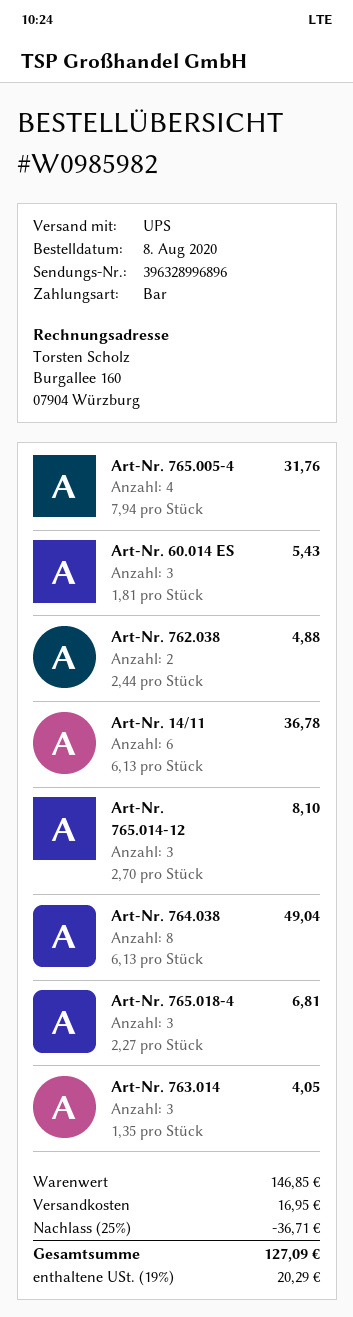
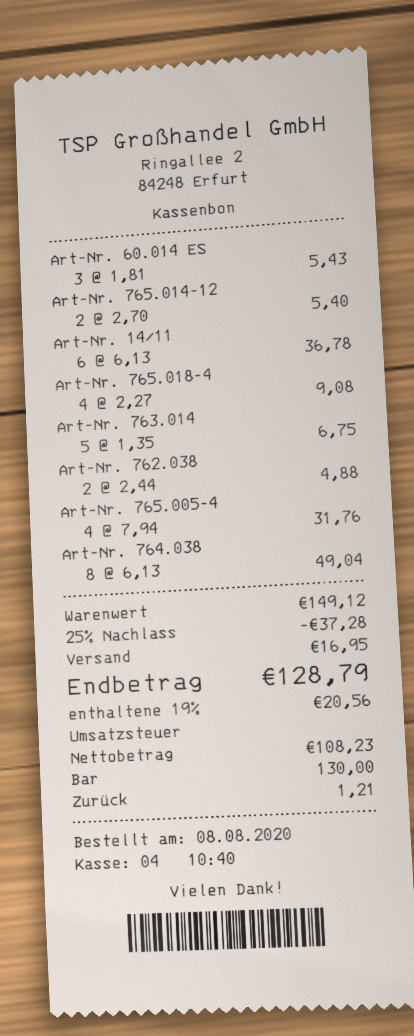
Art-Nr. 765.014-12: 3 x 2.70 = 8.10 -> 2 x 2.70 = 5.40
Art-Nr. 765.018-4: 3 x 2.27 = 6.81 -> 4 x 2.27 = 9.08
Art-Nr. 763.014: 3 x 1.35 = 4.05 -> 5 x 1.35 = 6.75
subtotal: 146.85 -> 149.12
discount: 25% = 36.71 -> 25% = 37.28
tax: 19% = 20.29 -> 19% = 20.56
total: 127.09 -> 128.79

